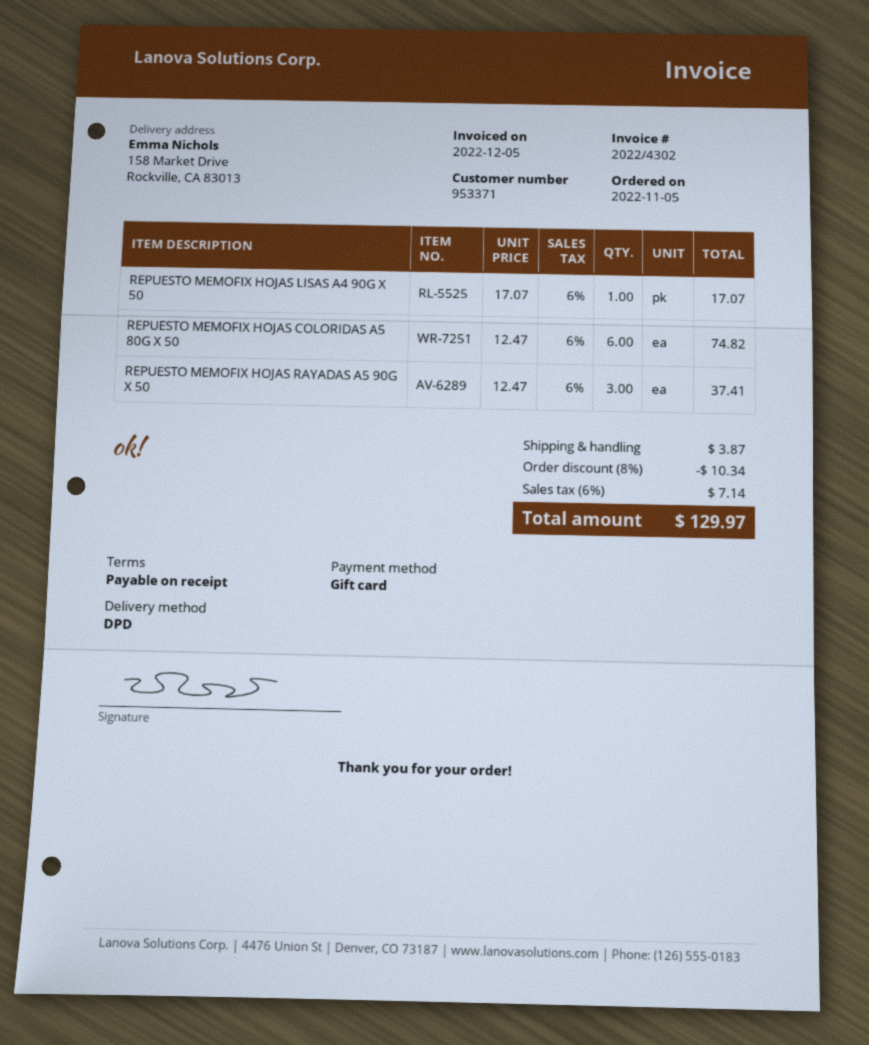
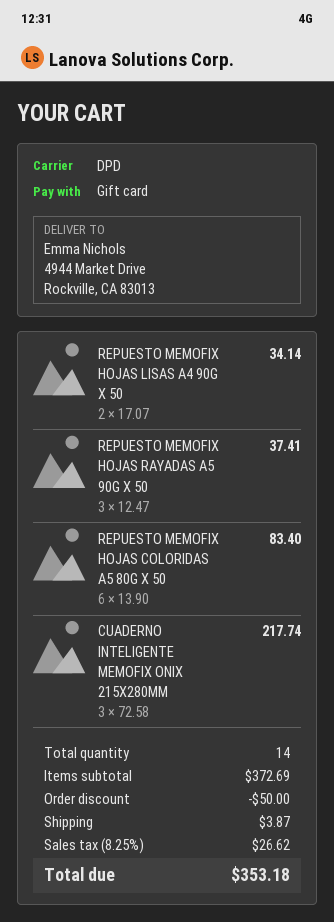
ship to: 158 Market Drive, Rockville, CA 83013 -> 4944 Market Drive, Rockville, CA 83013
REPUESTO MEMOFIX HOJAS LISAS A4 90G X 50: 1 x 17.07 = 17.07 -> 2 x 17.07 = 34.14
REPUESTO MEMOFIX HOJAS COLORIDAS A5 80G X 50: 6 x 12.47 = 74.82 -> 6 x 13.90 = 83.40
CUADERNO INTELIGENTE MEMOFIX ONIX 215X280MM: none -> 3 x 72.58 = 217.74
discount: 10.34 -> 50.00
tax: 6% = 7.14 -> 8.25% = 26.62
total: 129.97 -> 353.18

